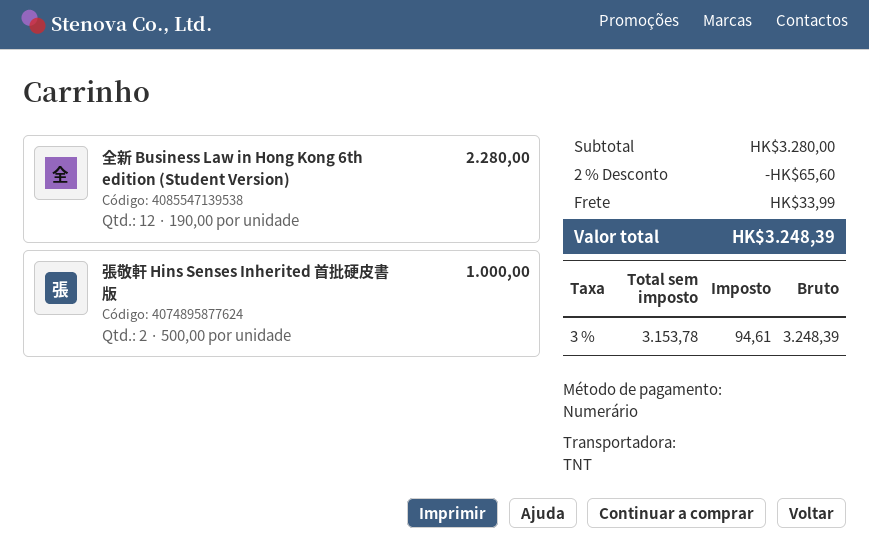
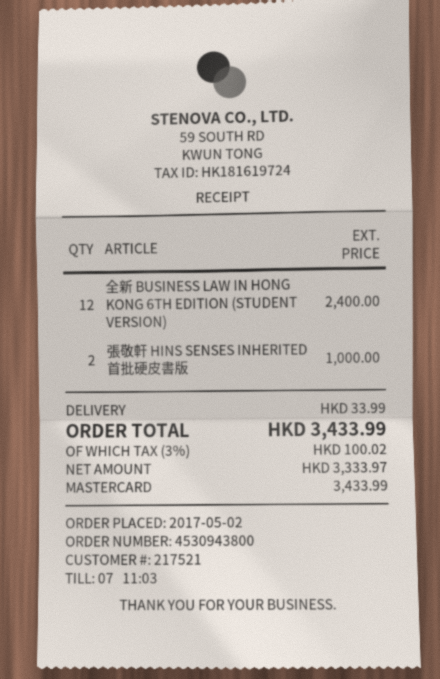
payment method: cash -> Mastercard
全新 Business Law in Hong Kong 6th edition (Student Version): 12 for 2280.00 -> 12 for 2400.00
discount: 2% = 65.60 -> none
net: 3153.78 -> 3333.97
tax: 3% = 94.61 -> 3% = 100.02
total: 3248.39 -> 3433.99

